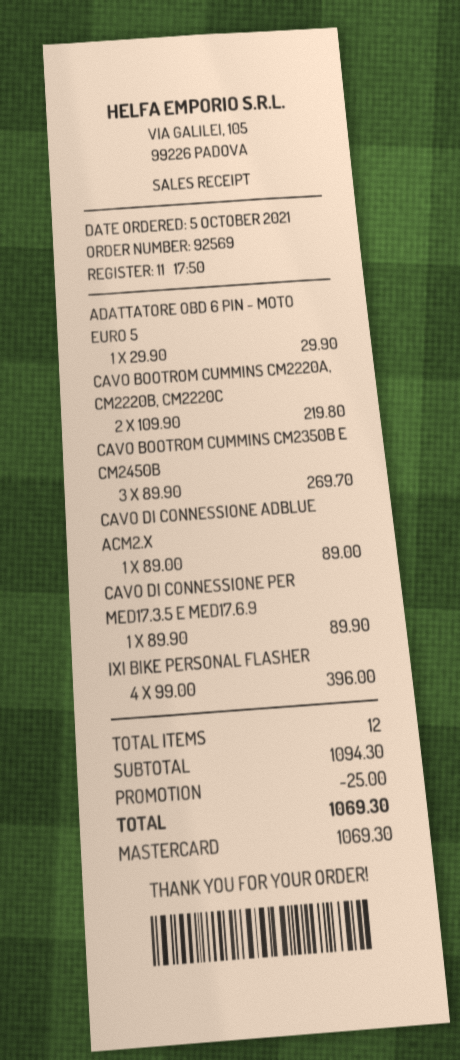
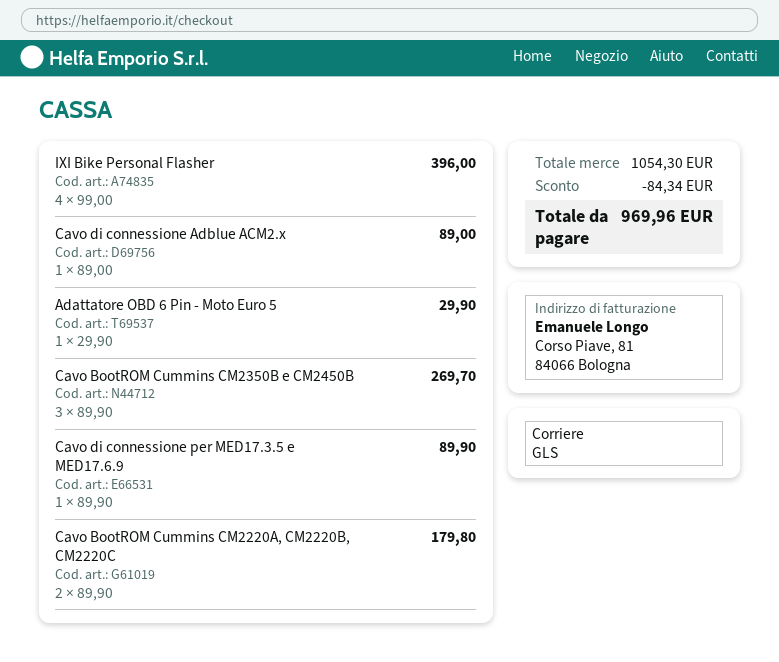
CAVO BOOTROM CUMMINS CM2220A, CM2220B, CM2220C: 2 x 109.90 = 219.80 -> 2 x 89.90 = 179.80
subtotal: 1094.30 -> 1054.30
discount: 25.00 -> 84.34
total: 1069.30 -> 969.96

